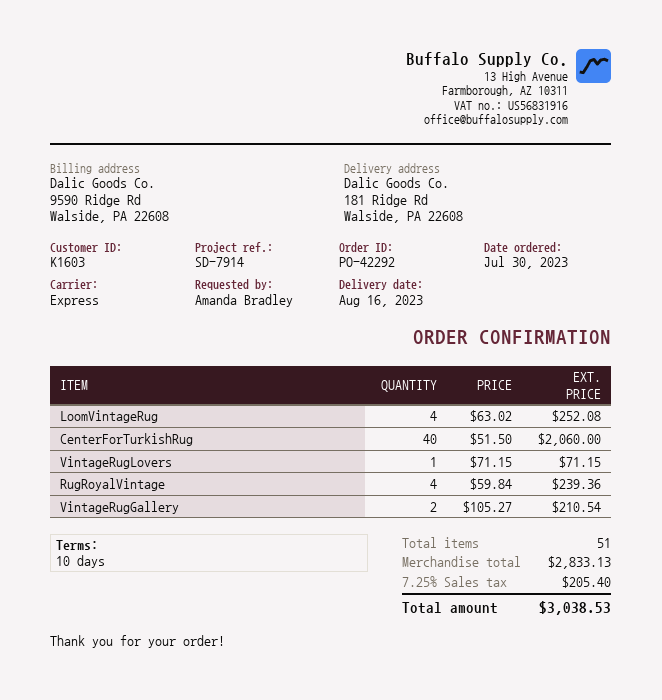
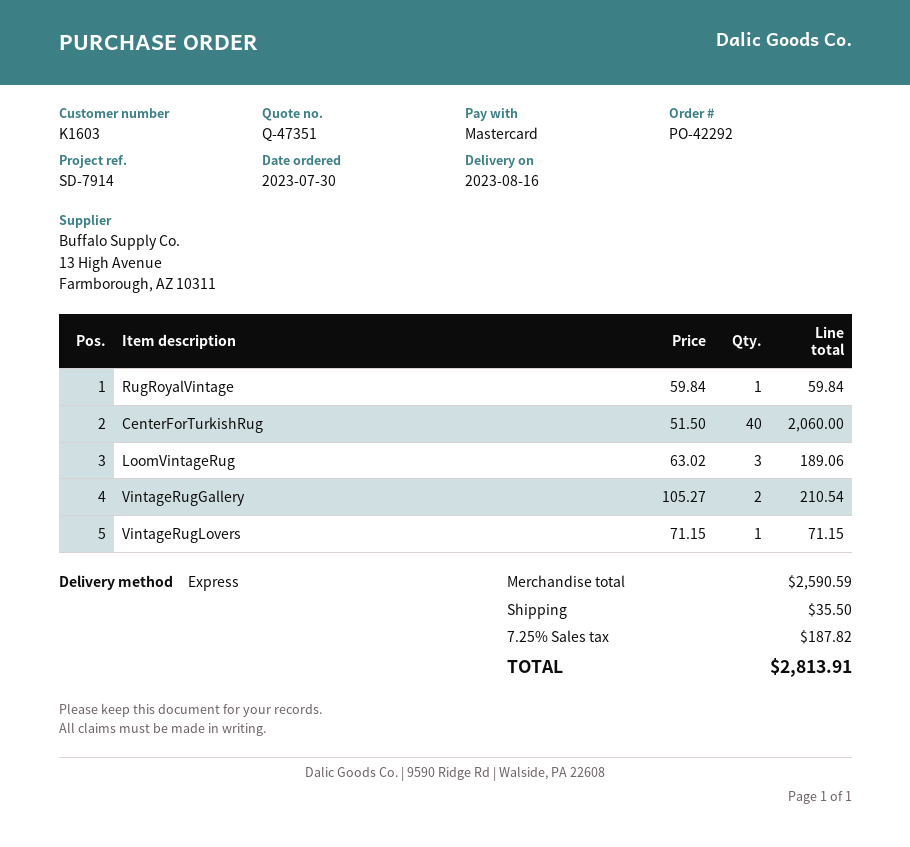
LoomVintageRug: 4 x 63.02 = 252.08 -> 3 x 63.02 = 189.06
RugRoyalVintage: 4 x 59.84 = 239.36 -> 1 x 59.84 = 59.84
subtotal: 2833.13 -> 2590.59
shipping: none -> 35.50
tax: 7.25% = 205.40 -> 7.25% = 187.82
total: 3038.53 -> 2813.91

